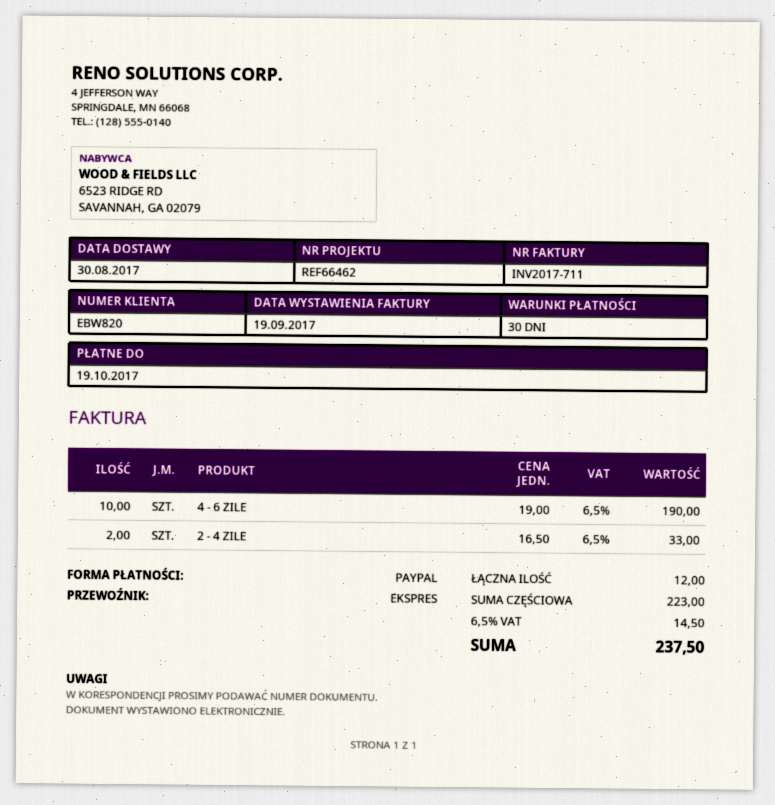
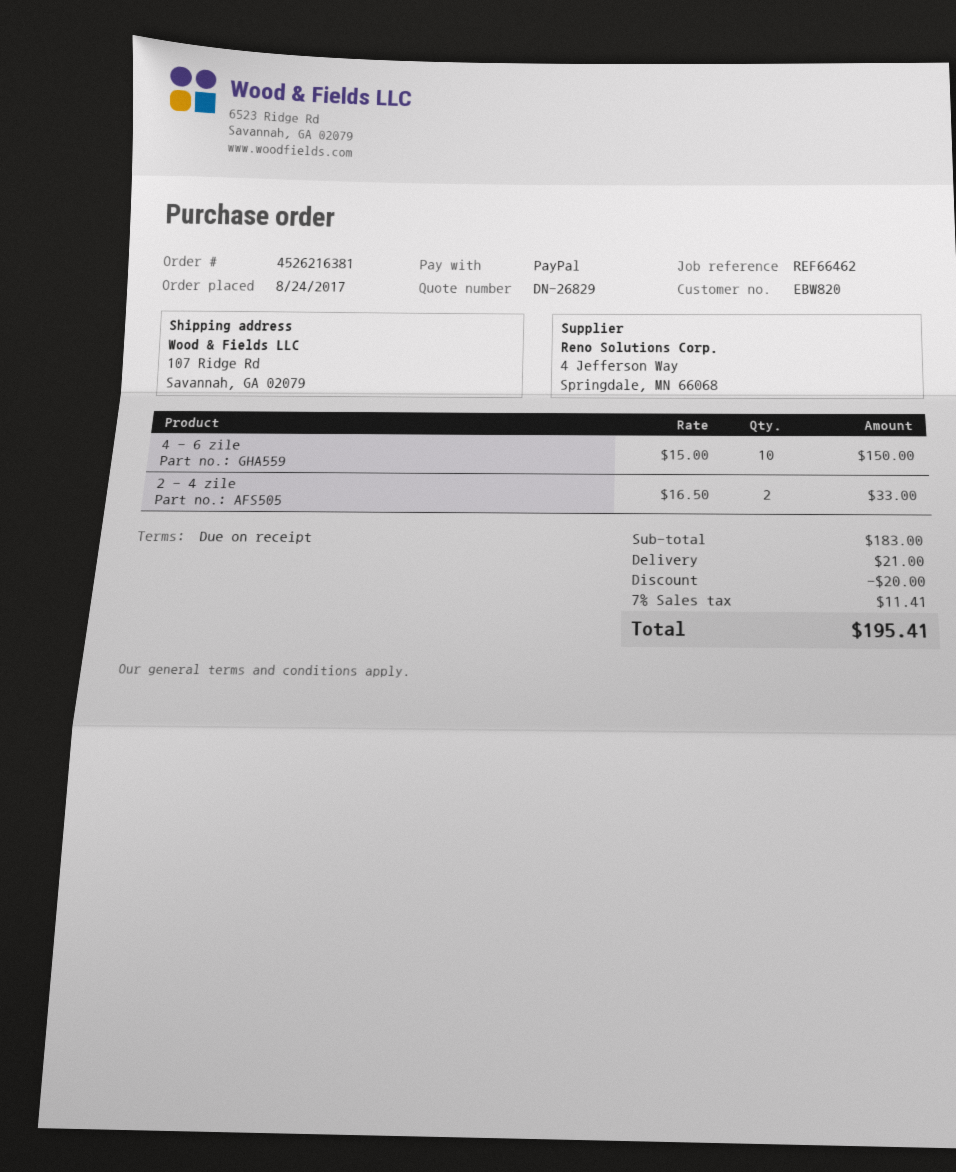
payment terms: 30 days -> on receipt
4 - 6 ZILE: 10 x 19.00 = 190.00 -> 10 x 15.00 = 150.00
subtotal: 223.00 -> 183.00
discount: none -> 20.00
shipping: none -> 21.00
tax: 6.5% = 14.50 -> 7% = 11.41
total: 237.50 -> 195.41

